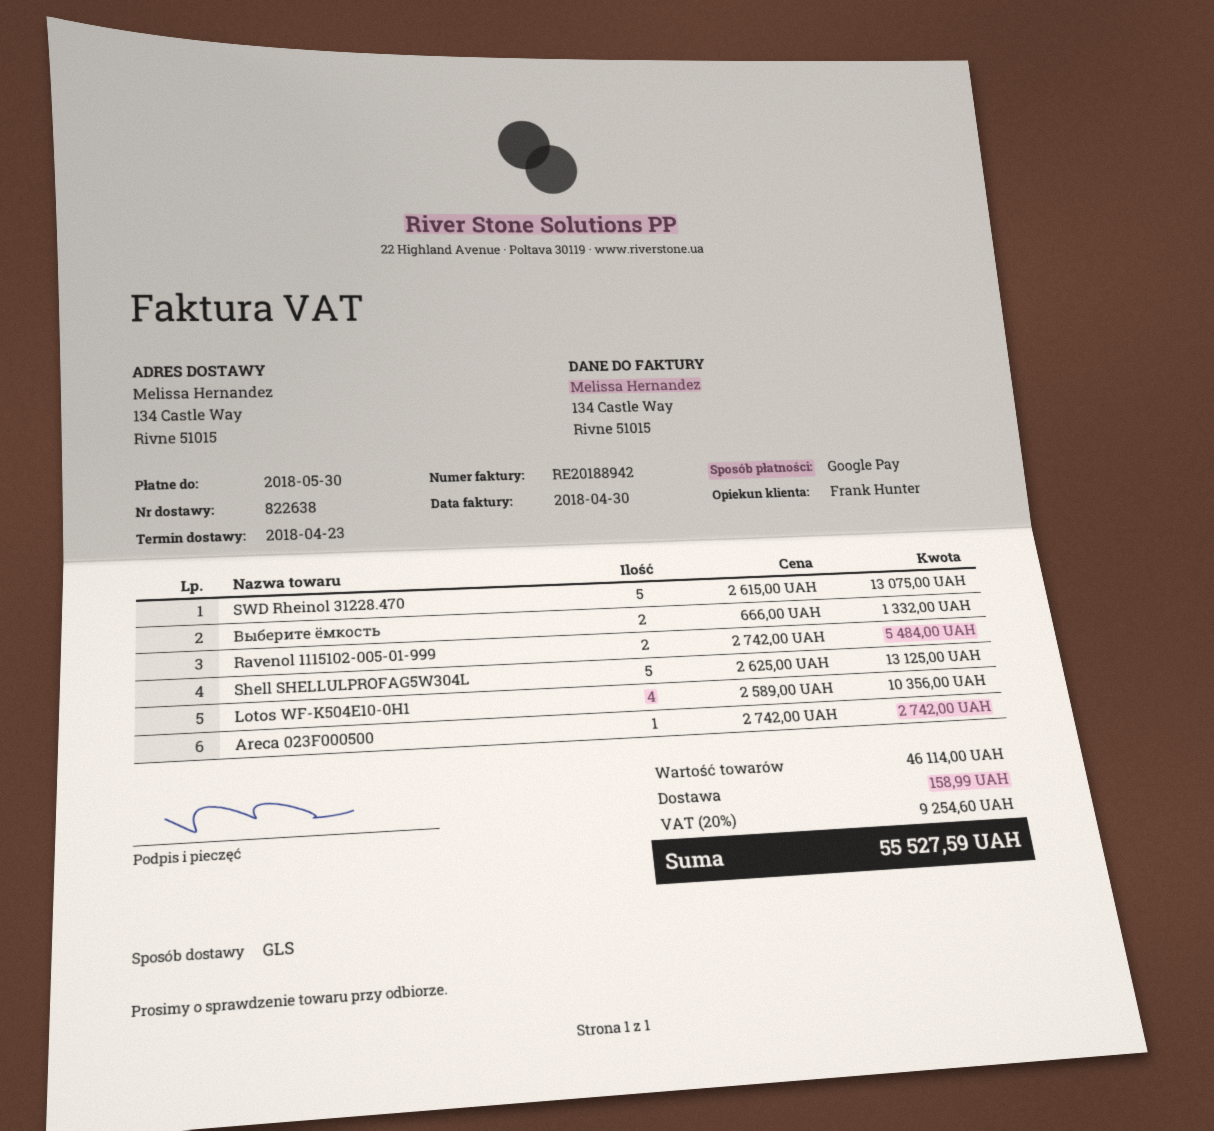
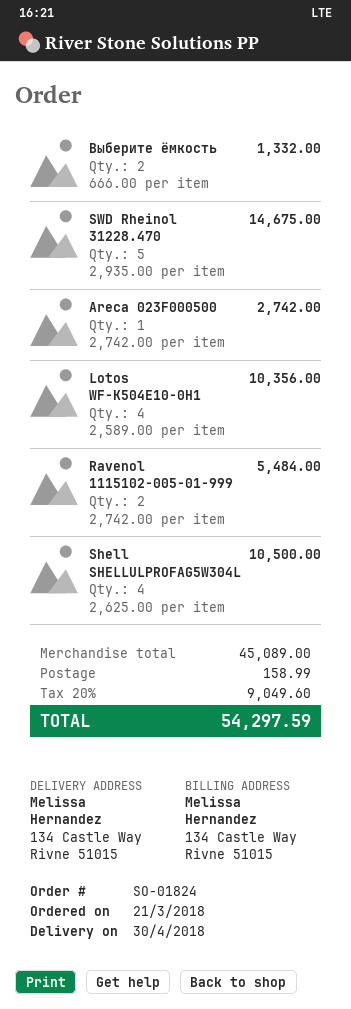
delivery date: 2018-04-23 -> 2018-04-30
SWD Rheinol 31228.470: 5 x 2615.00 = 13075.00 -> 5 x 2935.00 = 14675.00
Shell SHELLULPROFAG5W304L: 5 x 2625.00 = 13125.00 -> 4 x 2625.00 = 10500.00
subtotal: 46114.00 -> 45089.00
tax: 20% = 9254.60 -> 20% = 9049.60
total: 55527.59 -> 54297.59

